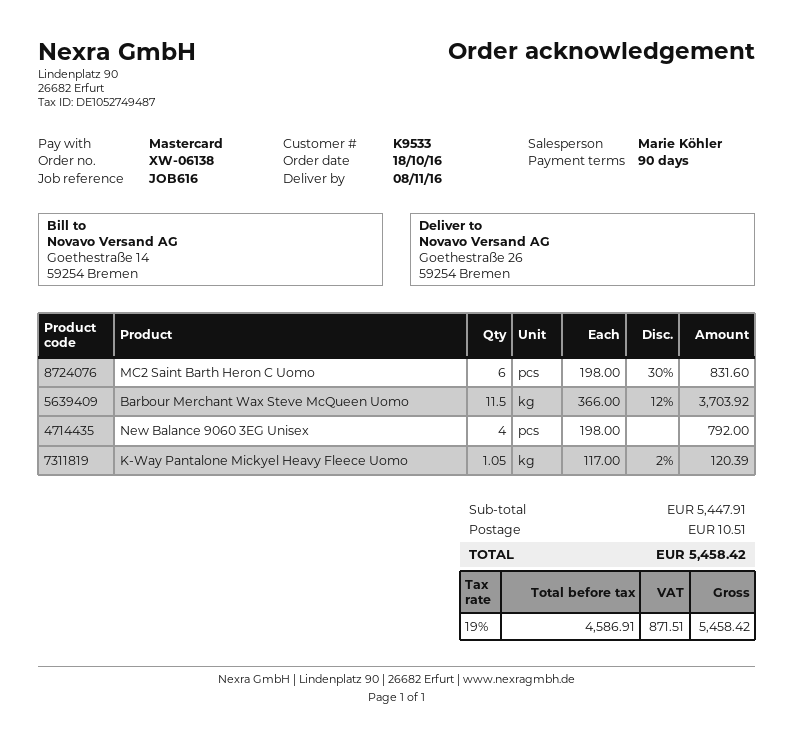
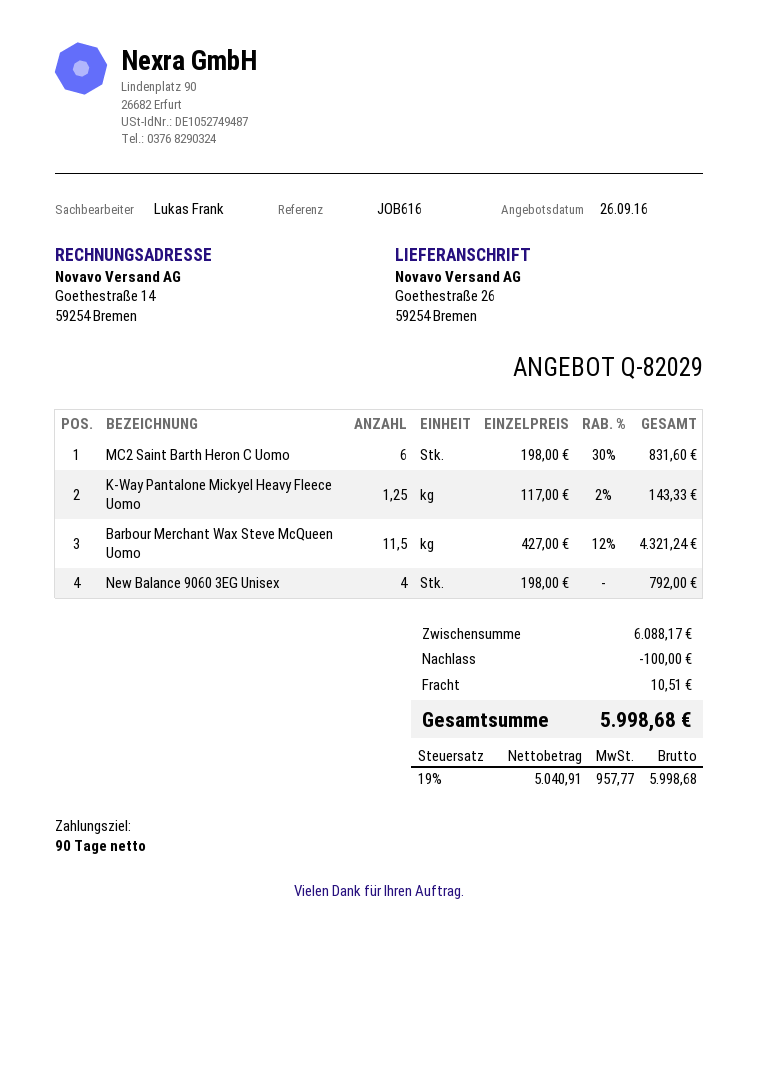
sales rep: Marie Köhler -> Lukas Frank
Barbour Merchant Wax Steve McQueen Uomo: 11.5 x 366.00 - 12% = 3703.92 -> 11.5 x 427.00 - 12% = 4321.24
K-Way Pantalone Mickyel Heavy Fleece Uomo: 1.05 x 117.00 - 2% = 120.39 -> 1.25 x 117.00 - 2% = 143.33
subtotal: 5447.91 -> 6088.17
discount: none -> 100.00
net: 4586.91 -> 5040.91
tax: 19% = 871.51 -> 19% = 957.77
total: 5458.42 -> 5998.68

